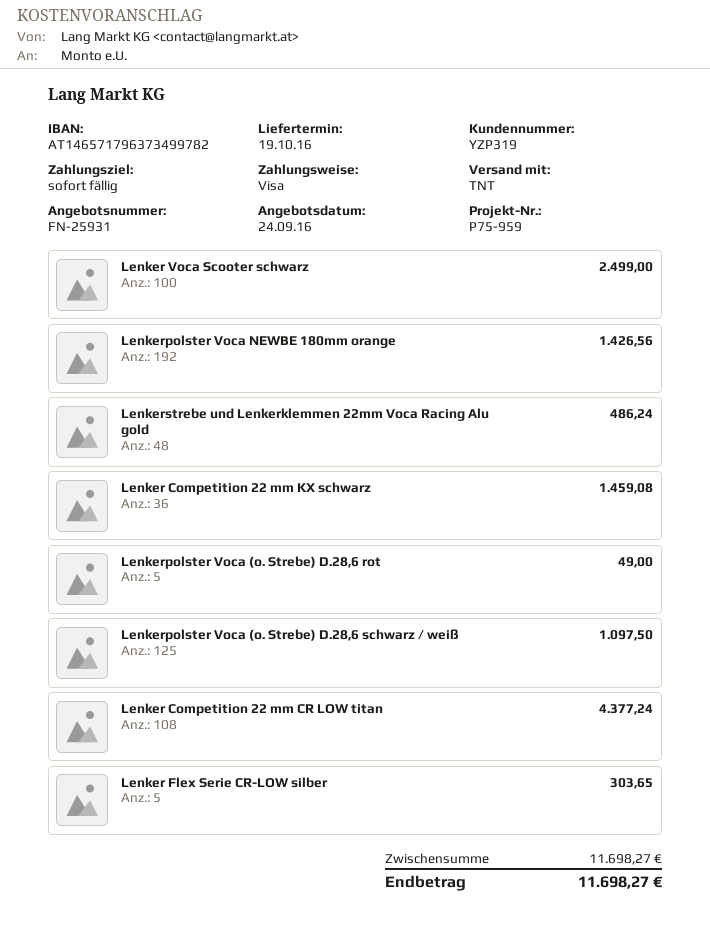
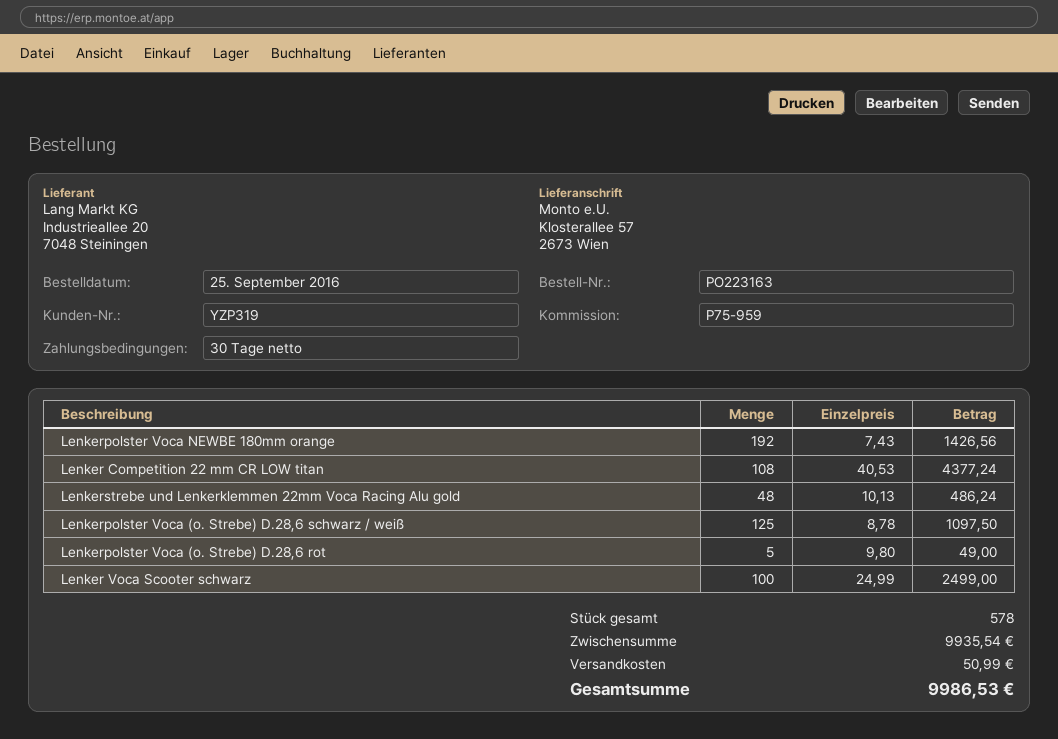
payment terms: on receipt -> 30 days
Lenker Competition 22 mm KX schwarz: 36 for 1459.08 -> none
Lenker Flex Serie CR-LOW silber: 5 for 303.65 -> none
subtotal: 11698.27 -> 9935.54
shipping: none -> 50.99
total: 11698.27 -> 9986.53

